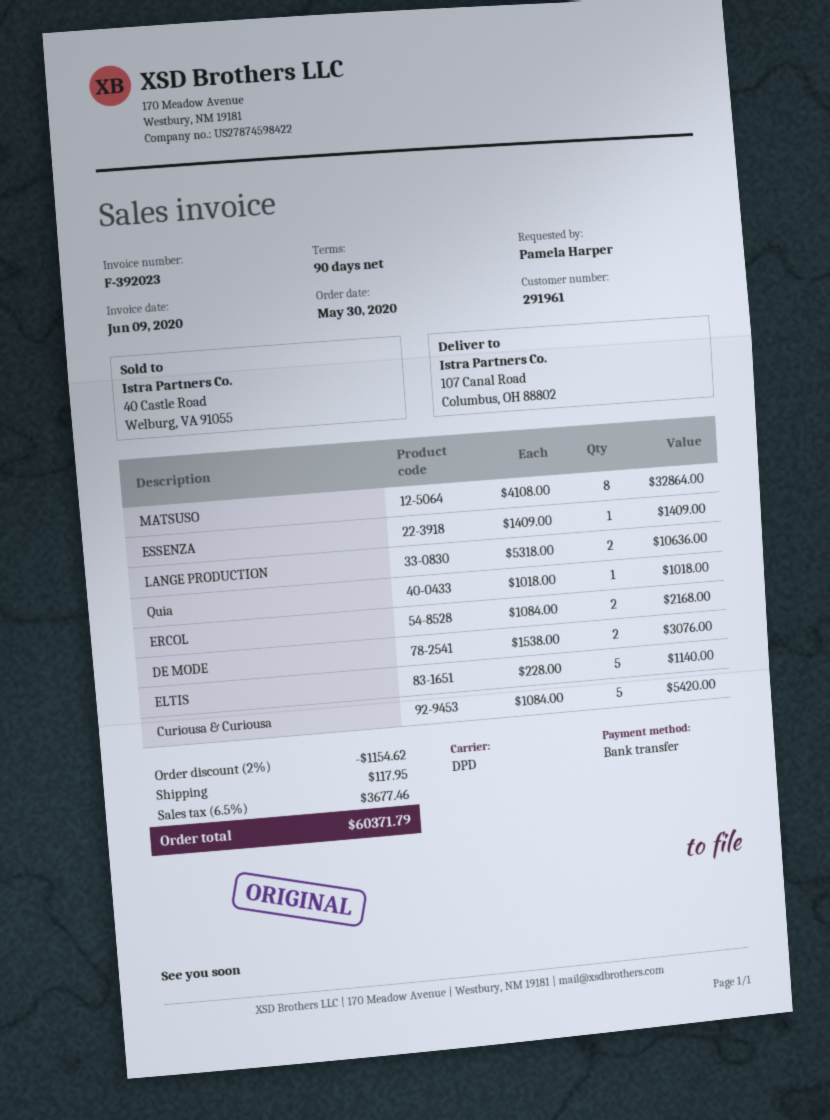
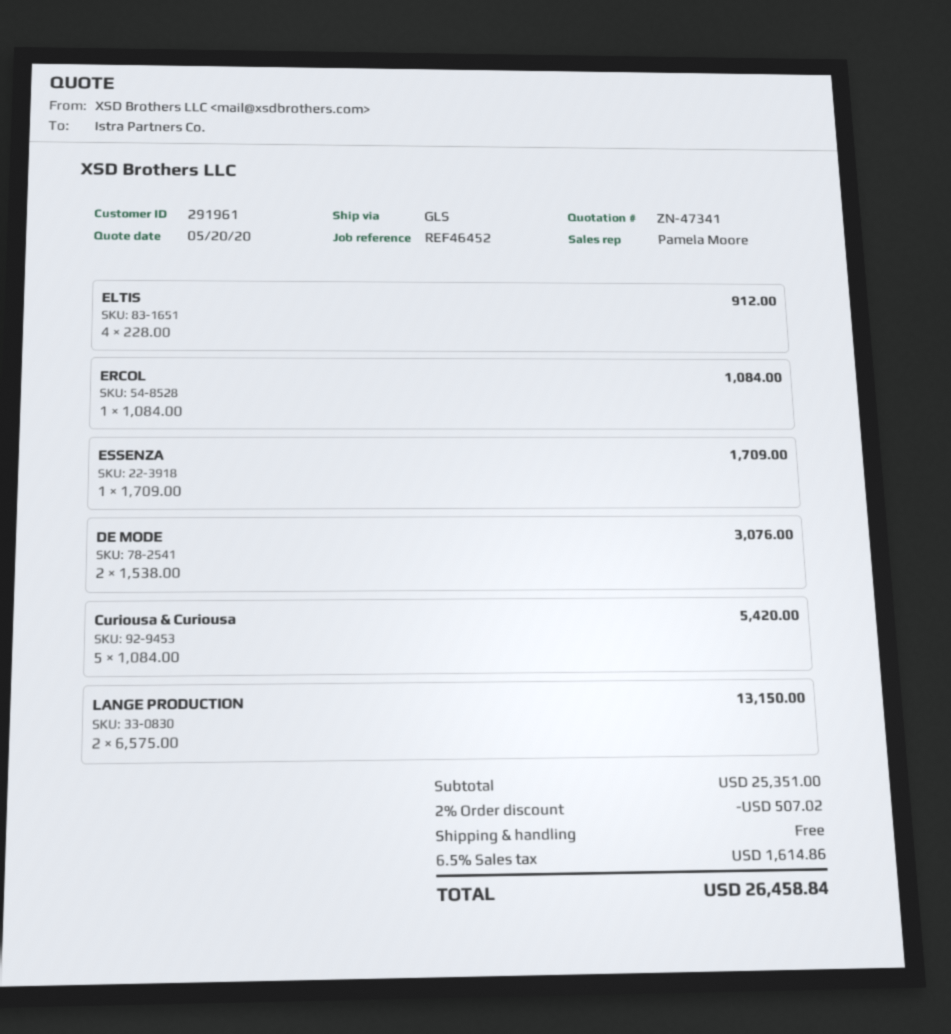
shipping method: DPD -> GLS
MATSUSO: 8 x 4108.00 = 32864.00 -> none
ESSENZA: 1 x 1409.00 = 1409.00 -> 1 x 1709.00 = 1709.00
LANGE PRODUCTION: 2 x 5318.00 = 10636.00 -> 2 x 6575.00 = 13150.00
Quia: 1 x 1018.00 = 1018.00 -> none
ERCOL: 2 x 1084.00 = 2168.00 -> 1 x 1084.00 = 1084.00
ELTIS: 5 x 228.00 = 1140.00 -> 4 x 228.00 = 912.00
discount: 2% = 1154.62 -> 2% = 507.02
shipping: 117.95 -> 0.00
tax: 6.5% = 3677.46 -> 6.5% = 1614.86
total: 60371.79 -> 26458.84

